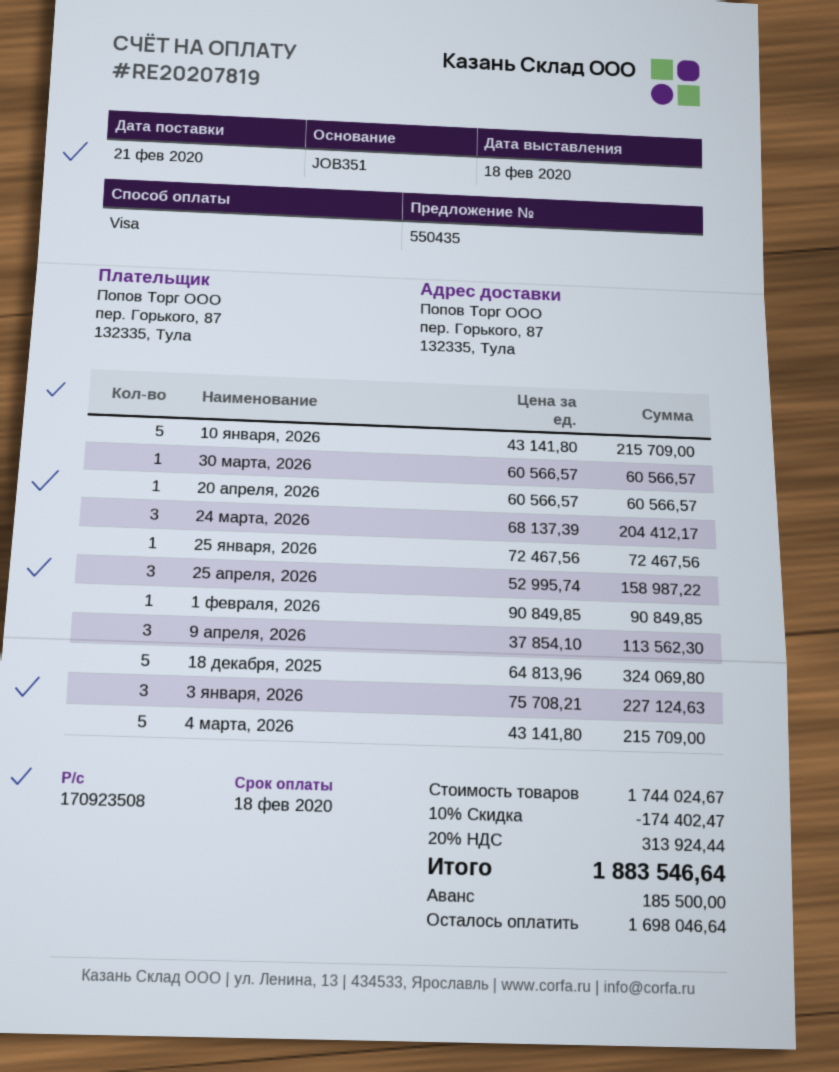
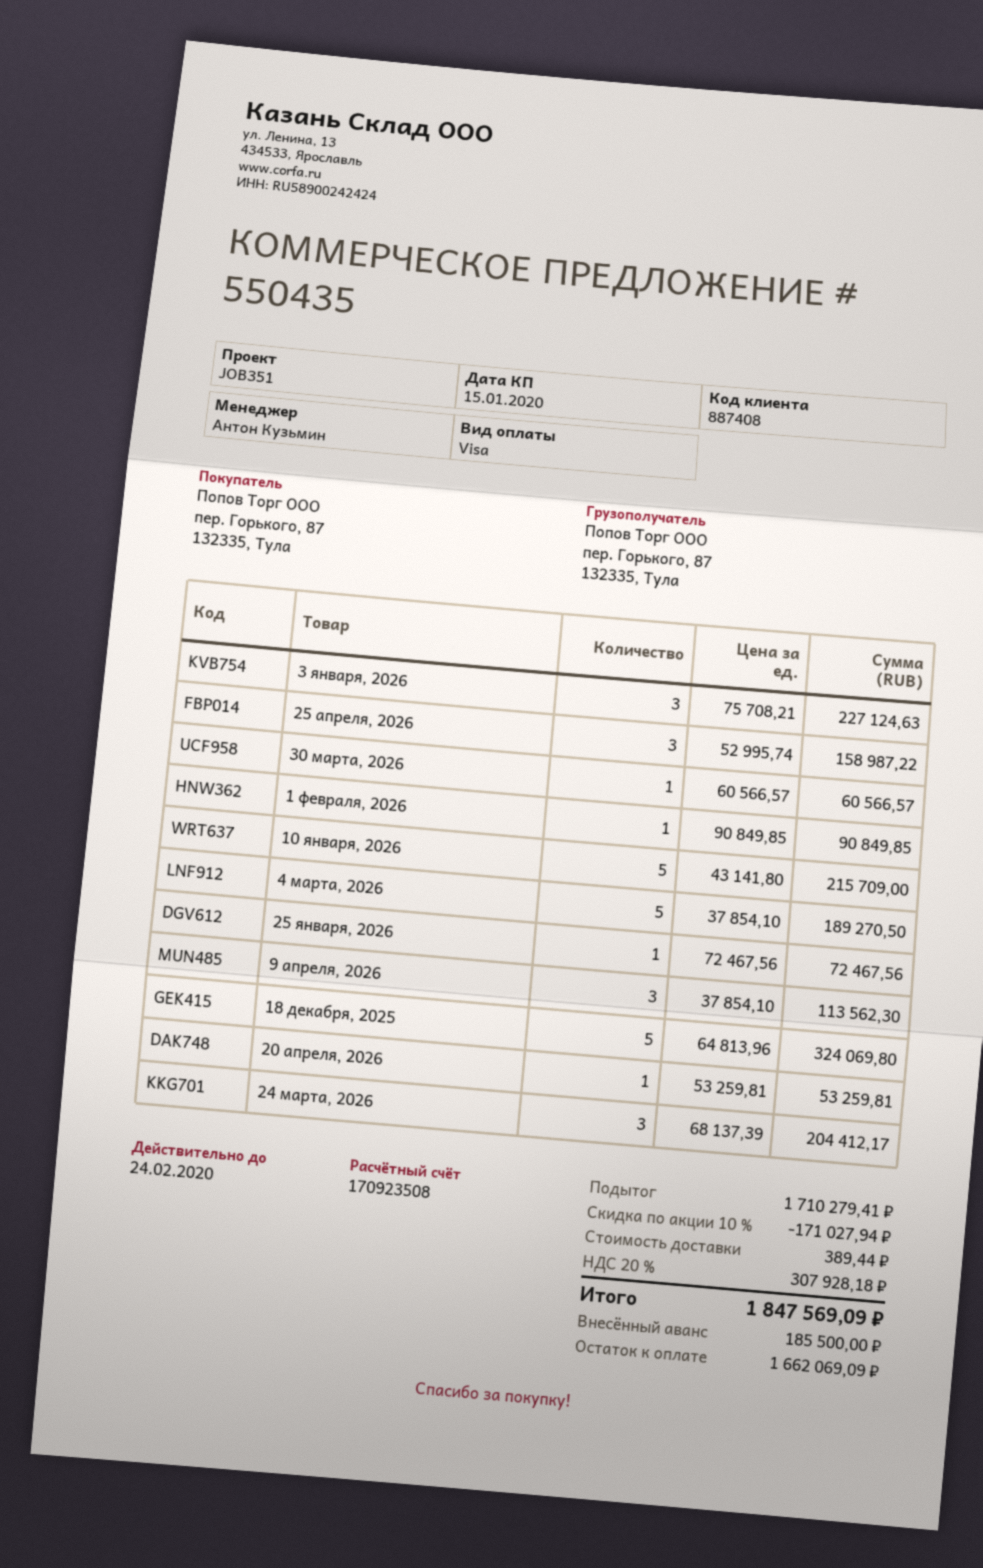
20 апреля, 2026: 1 x 60566.57 = 60566.57 -> 1 x 53259.81 = 53259.81
4 марта, 2026: 5 x 43141.80 = 215709.00 -> 5 x 37854.10 = 189270.50
subtotal: 1744024.67 -> 1710279.41
discount: 10% = 174402.47 -> 10% = 171027.94
shipping: none -> 389.44
tax: 20% = 313924.44 -> 20% = 307928.18
total: 1883546.64 -> 1847569.09
balance: 1698046.64 -> 1662069.09

